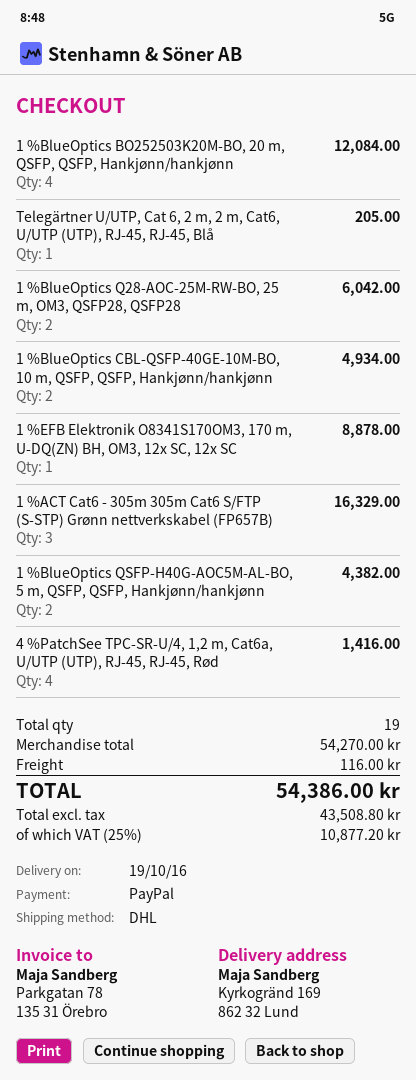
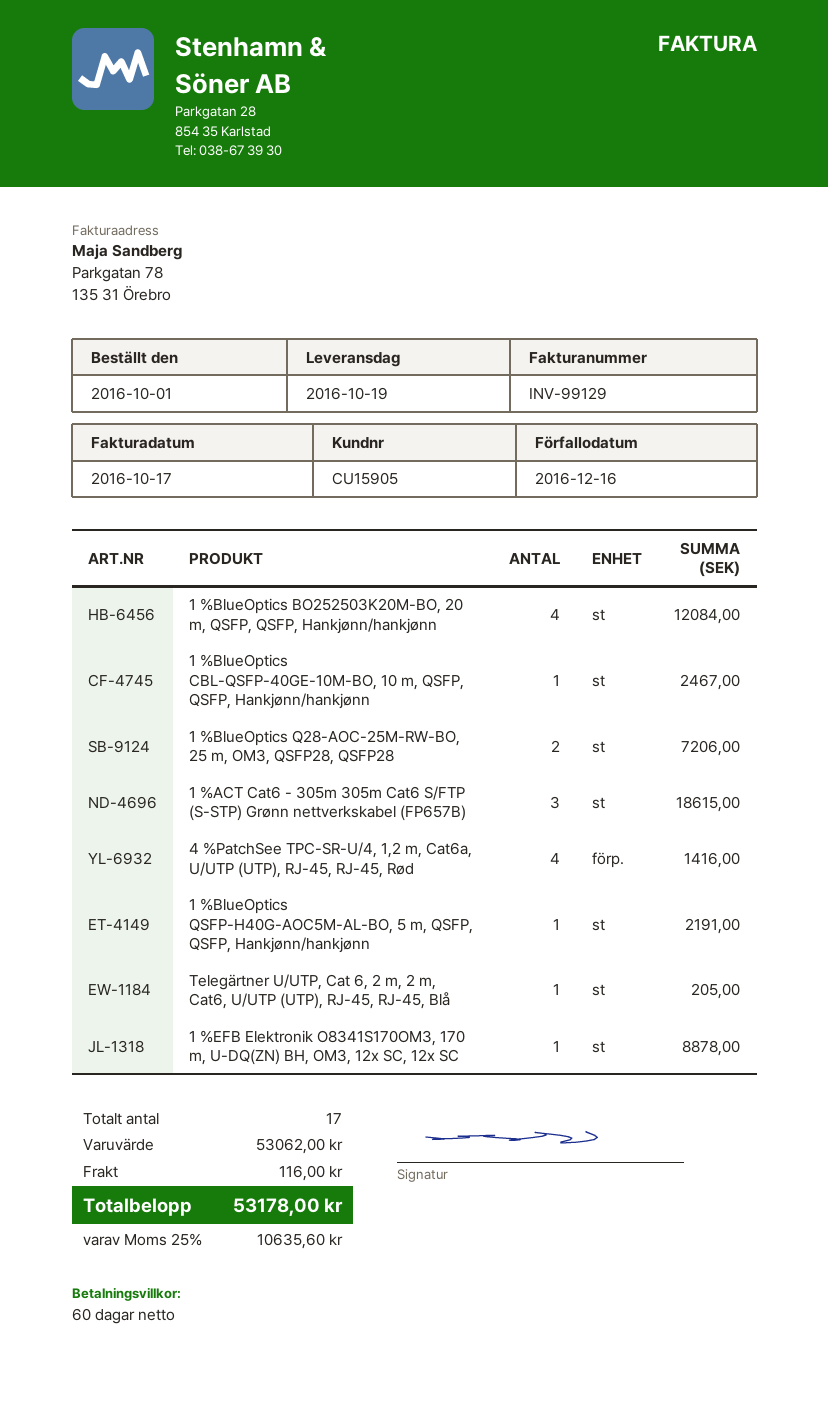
1 %BlueOptics Q28-AOC-25M-RW-BO, 25 m, OM3, QSFP28, QSFP28: 2 for 6042.00 -> 2 for 7206.00
1 %BlueOptics CBL-QSFP-40GE-10M-BO, 10 m, QSFP, QSFP, Hankjønn/hankjønn: 2 for 4934.00 -> 1 for 2467.00
1 %ACT Cat6 - 305m 305m Cat6 S/FTP (S-STP) Grønn nettverkskabel (FP657B): 3 for 16329.00 -> 3 for 18615.00
1 %BlueOptics QSFP-H40G-AOC5M-AL-BO, 5 m, QSFP, QSFP, Hankjønn/hankjønn: 2 for 4382.00 -> 1 for 2191.00
total quantity: 19 -> 17
subtotal: 54270.00 -> 53062.00
tax: 25% = 10877.20 -> 25% = 10635.60
total: 54386.00 -> 53178.00

